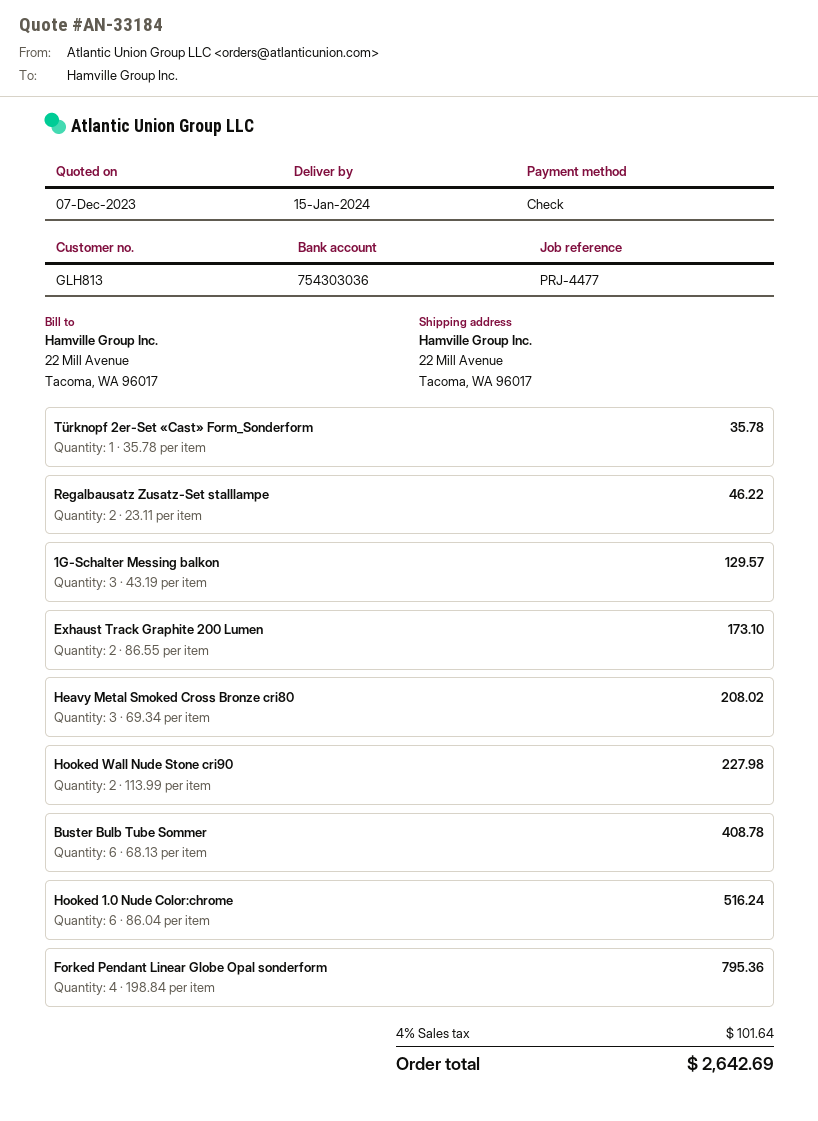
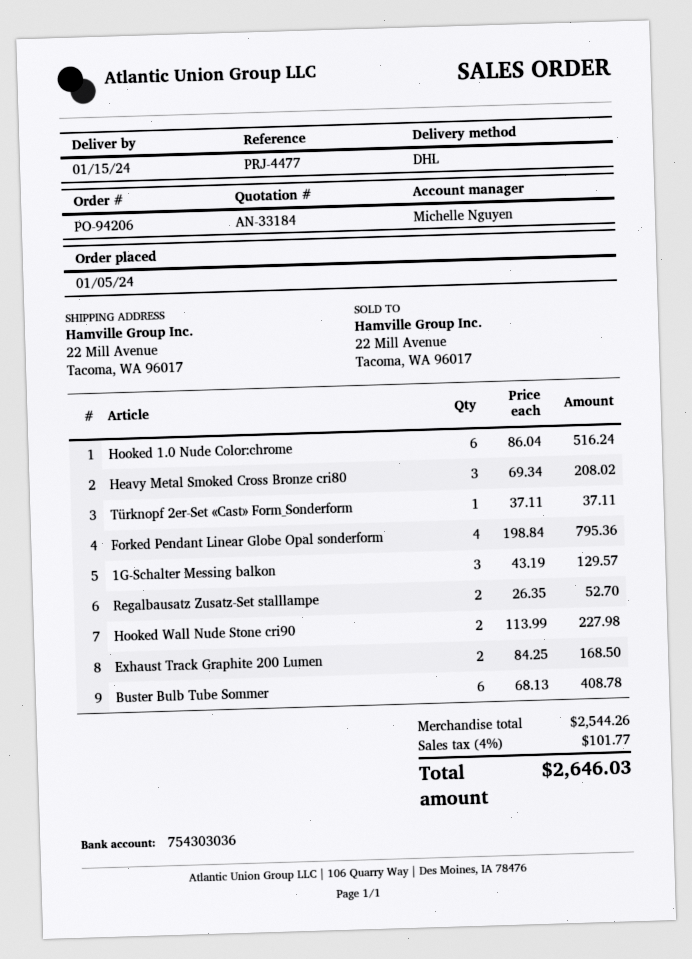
Türknopf 2er-Set «Cast» Form_Sonderform: 1 x 35.78 = 35.78 -> 1 x 37.11 = 37.11
Regalbausatz Zusatz-Set stalllampe: 2 x 23.11 = 46.22 -> 2 x 26.35 = 52.70
Exhaust Track Graphite 200 Lumen: 2 x 86.55 = 173.10 -> 2 x 84.25 = 168.50
tax: 4% = 101.64 -> 4% = 101.77
total: 2642.69 -> 2646.03

